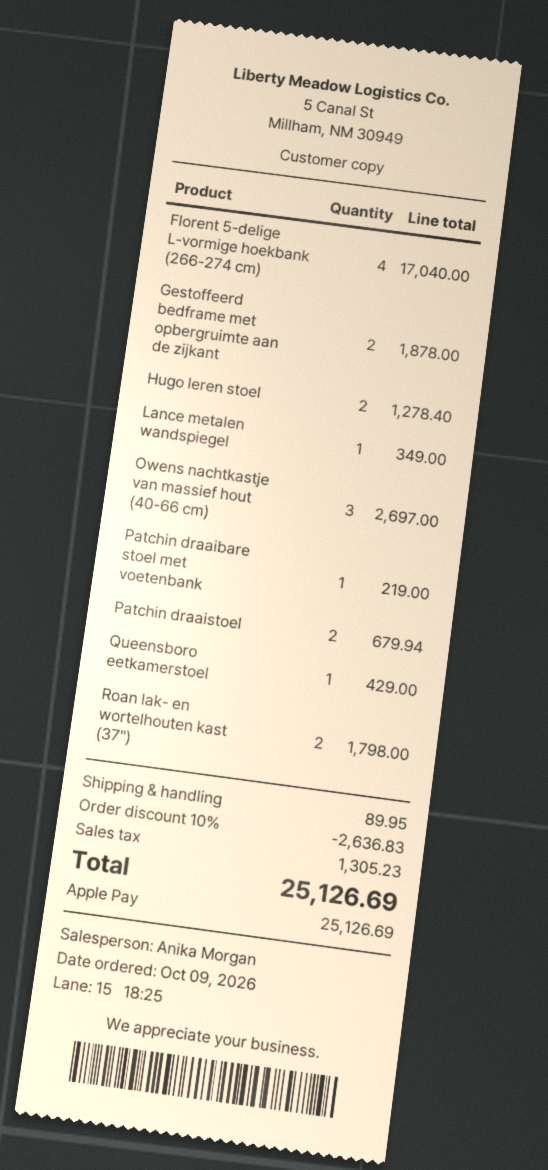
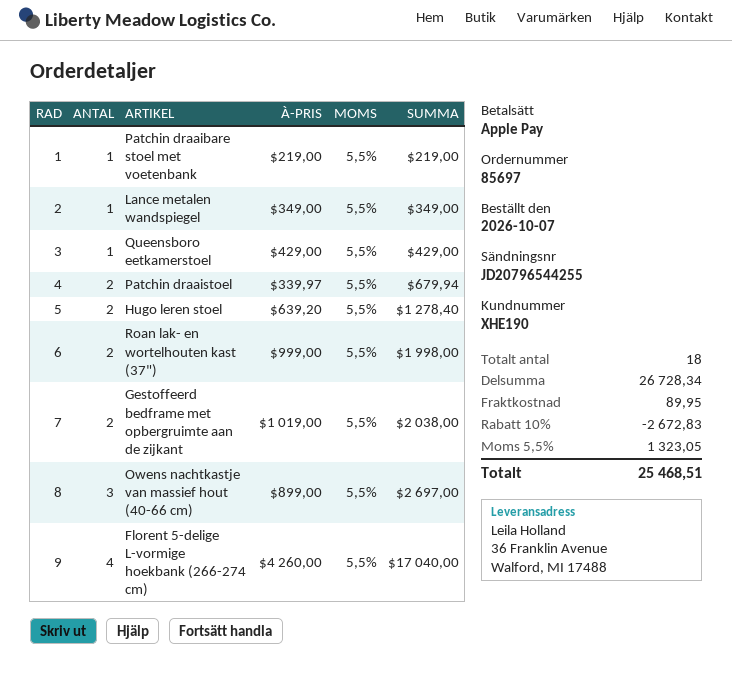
order date: 2026-10-09 -> 2026-10-07
Gestoffeerd bedframe met opbergruimte aan de zijkant: 2 for 1878.00 -> 2 for 2038.00
Roan lak- en wortelhouten kast (37"): 2 for 1798.00 -> 2 for 1998.00
discount: 10% = 2636.83 -> 10% = 2672.83
tax: 1305.23 -> 1323.05
total: 25126.69 -> 25468.51

